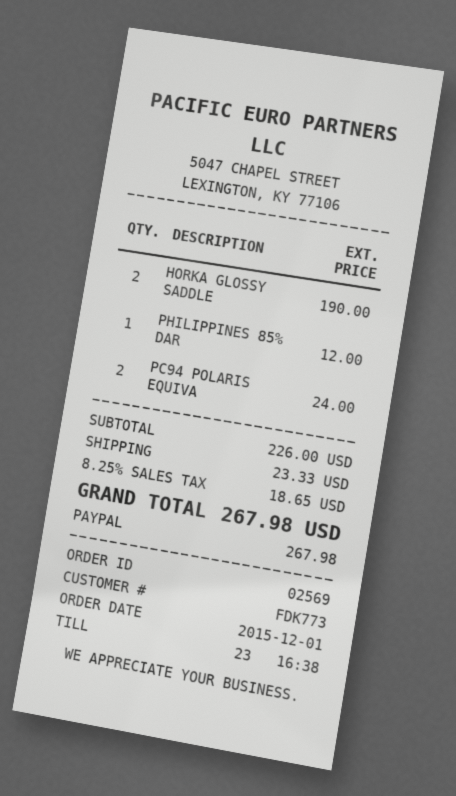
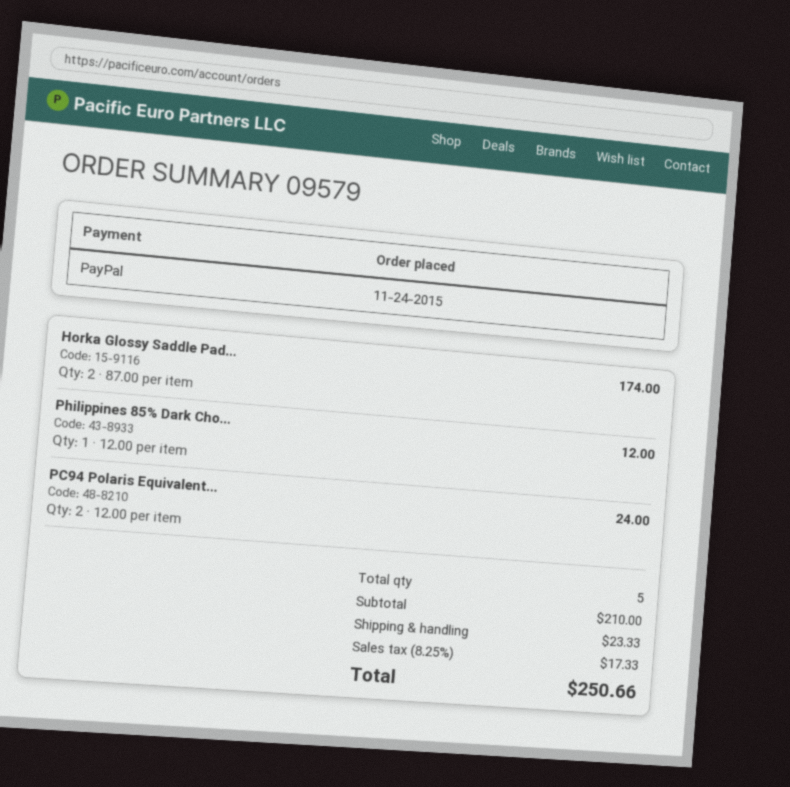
order number: 02569 -> 09579
order date: 2015-12-01 -> 2015-11-24
HORKA GLOSSY SADDLE: 2 for 190.00 -> 2 for 174.00
subtotal: 226.00 -> 210.00
tax: 8.25% = 18.65 -> 8.25% = 17.33
total: 267.98 -> 250.66

